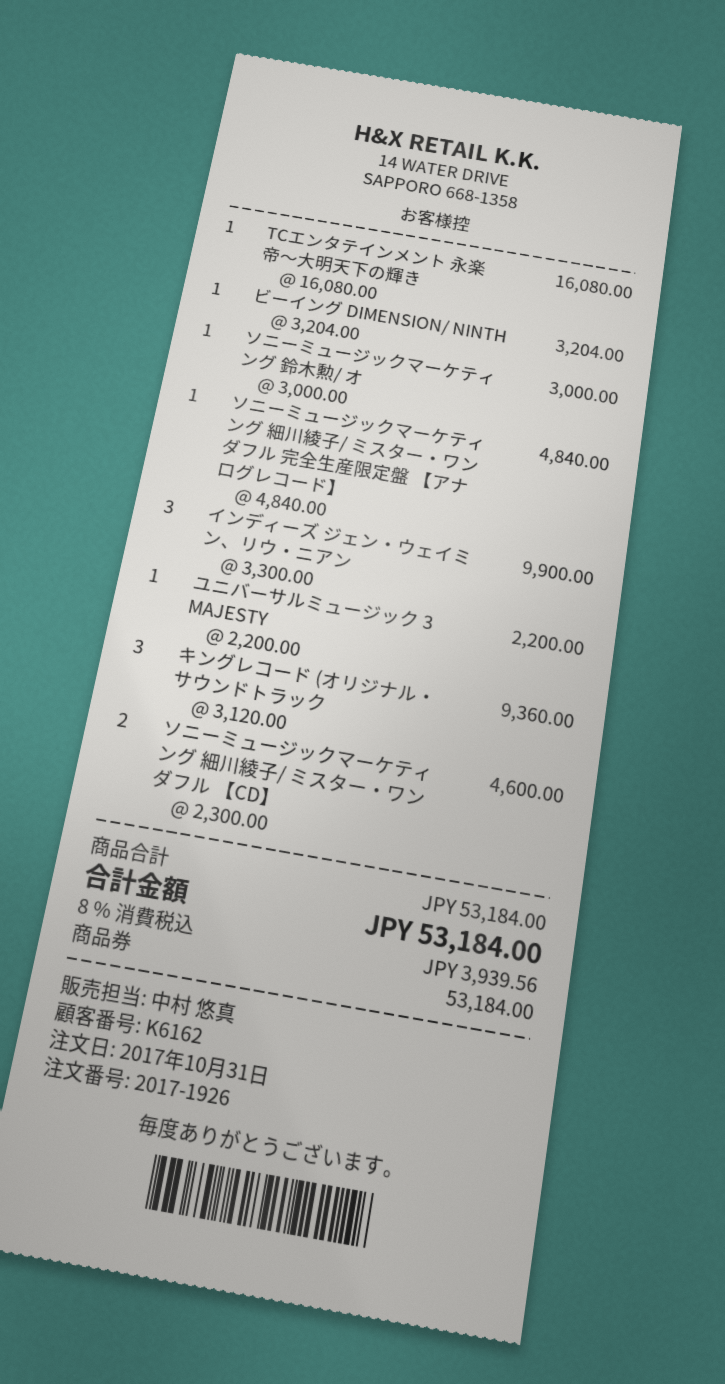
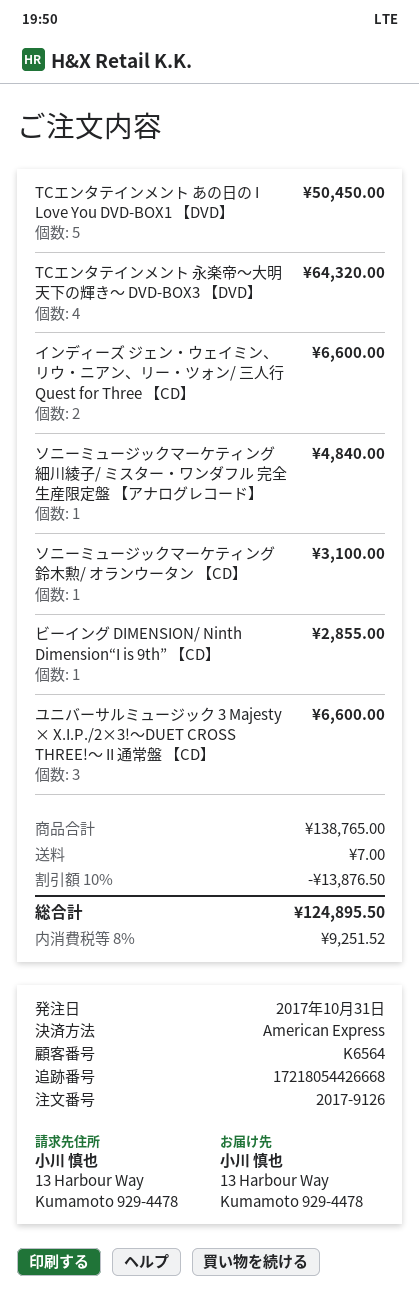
order number: 2017-1926 -> 2017-9126
customer number: K6162 -> K6564
payment method: gift card -> American Express
TCエンタテインメント 永楽帝〜大明天下の輝き: 1 for 16080.00 -> 4 for 64320.00
ビーイング DIMENSION/ NINTH: 1 for 3204.00 -> 1 for 2855.00
ソニーミュージックマーケティング 鈴木勲/ オ: 1 for 3000.00 -> 1 for 3100.00
インディーズ ジェン・ウェイミン、リウ・ニアン: 3 for 9900.00 -> 2 for 6600.00
ユニバーサルミュージック 3 MAJESTY: 1 for 2200.00 -> 3 for 6600.00
キングレコード (オリジナル・サウンドトラック: 3 for 9360.00 -> none
ソニーミュージックマーケティング 細川綾子/ ミスター・ワンダフル 【CD】: 2 for 4600.00 -> none
TCエンタテインメント あの日の I Love You DVD-BOX1 【DVD】: none -> 5 for 50450.00
subtotal: 53184.00 -> 138765.00
discount: none -> 10% = 13876.50
shipping: none -> 7.00
tax: 8% = 3939.56 -> 8% = 9251.52
total: 53184.00 -> 124895.50

